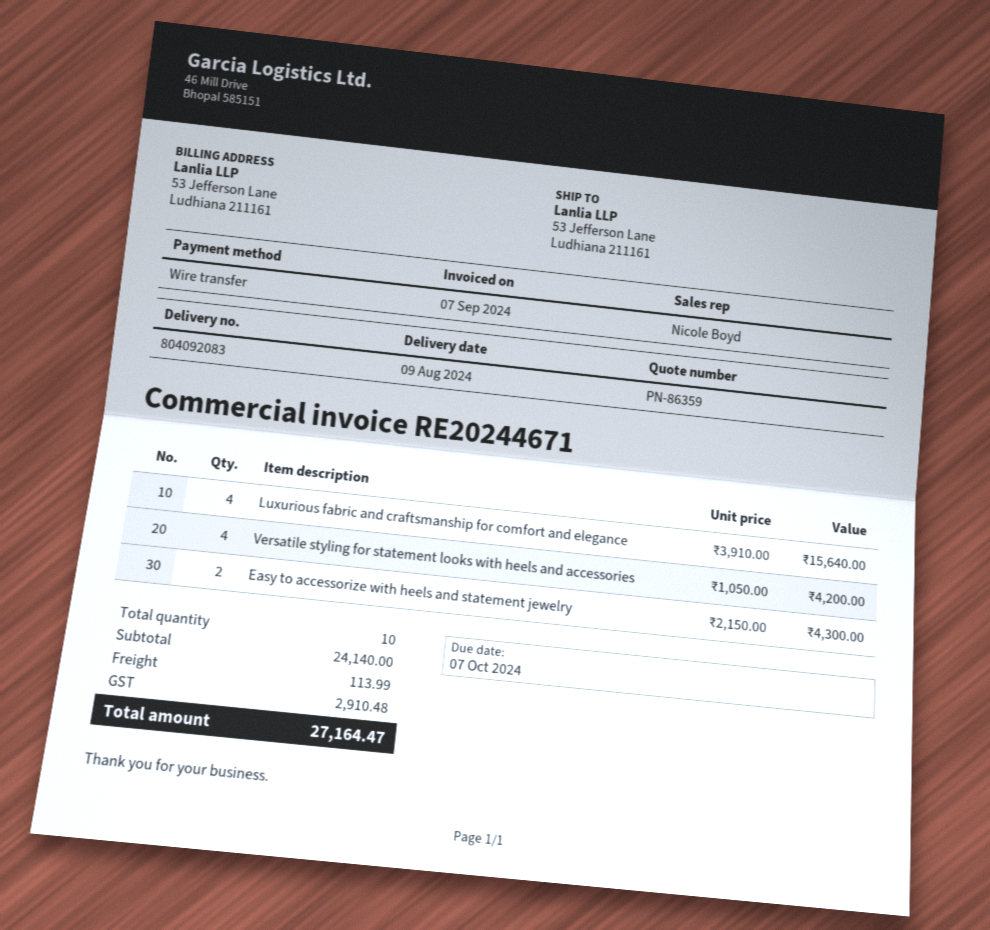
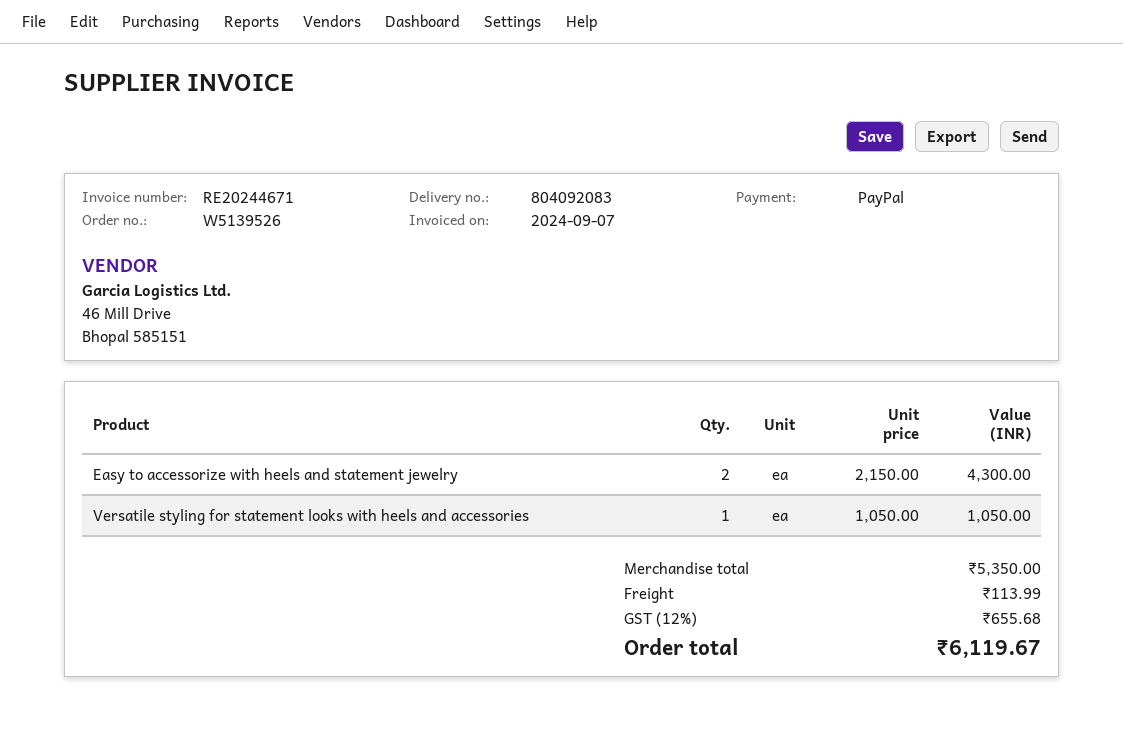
payment method: bank transfer -> PayPal
Luxurious fabric and craftsmanship for comfort and elegance: 4 x 3910.00 = 15640.00 -> none
Versatile styling for statement looks with heels and accessories: 4 x 1050.00 = 4200.00 -> 1 x 1050.00 = 1050.00
subtotal: 24140.00 -> 5350.00
tax: 2910.48 -> 655.68
total: 27164.47 -> 6119.67

